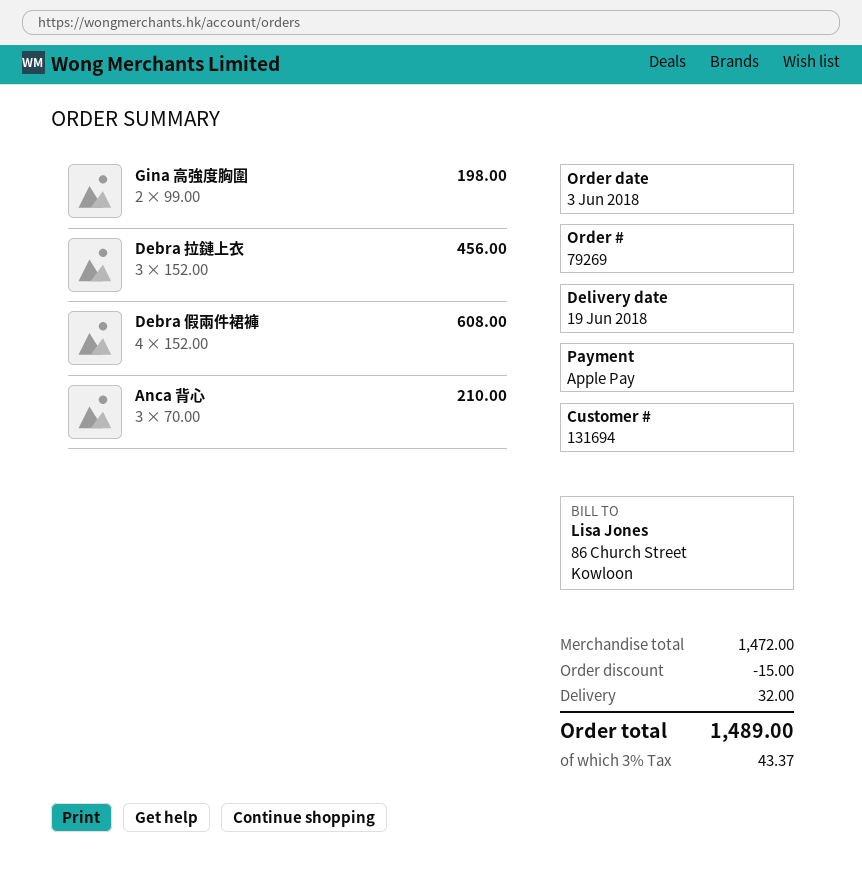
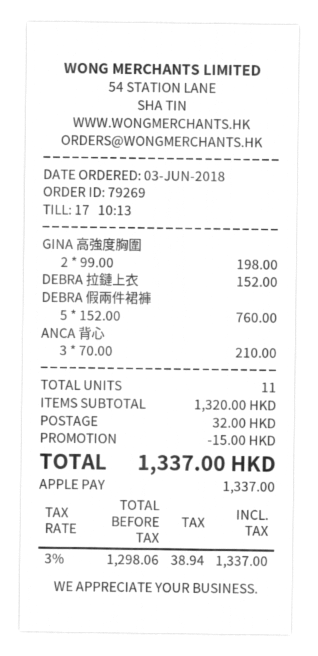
Debra 拉鏈上衣: 3 x 152.00 = 456.00 -> 1 x 152.00 = 152.00
Debra 假兩件裙褲: 4 x 152.00 = 608.00 -> 5 x 152.00 = 760.00
subtotal: 1472.00 -> 1320.00
tax: 3% = 43.37 -> 3% = 38.94
total: 1489.00 -> 1337.00

